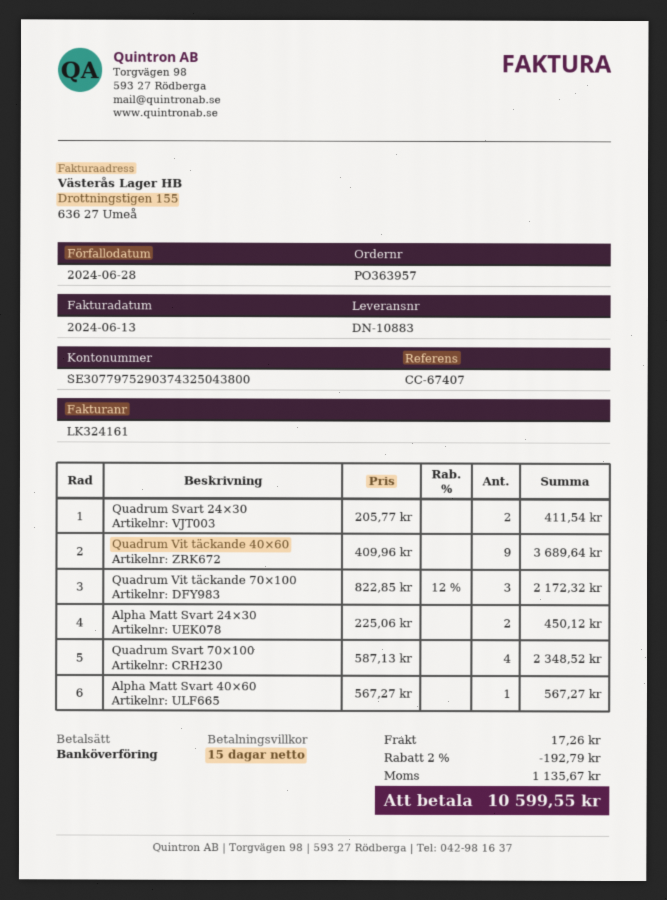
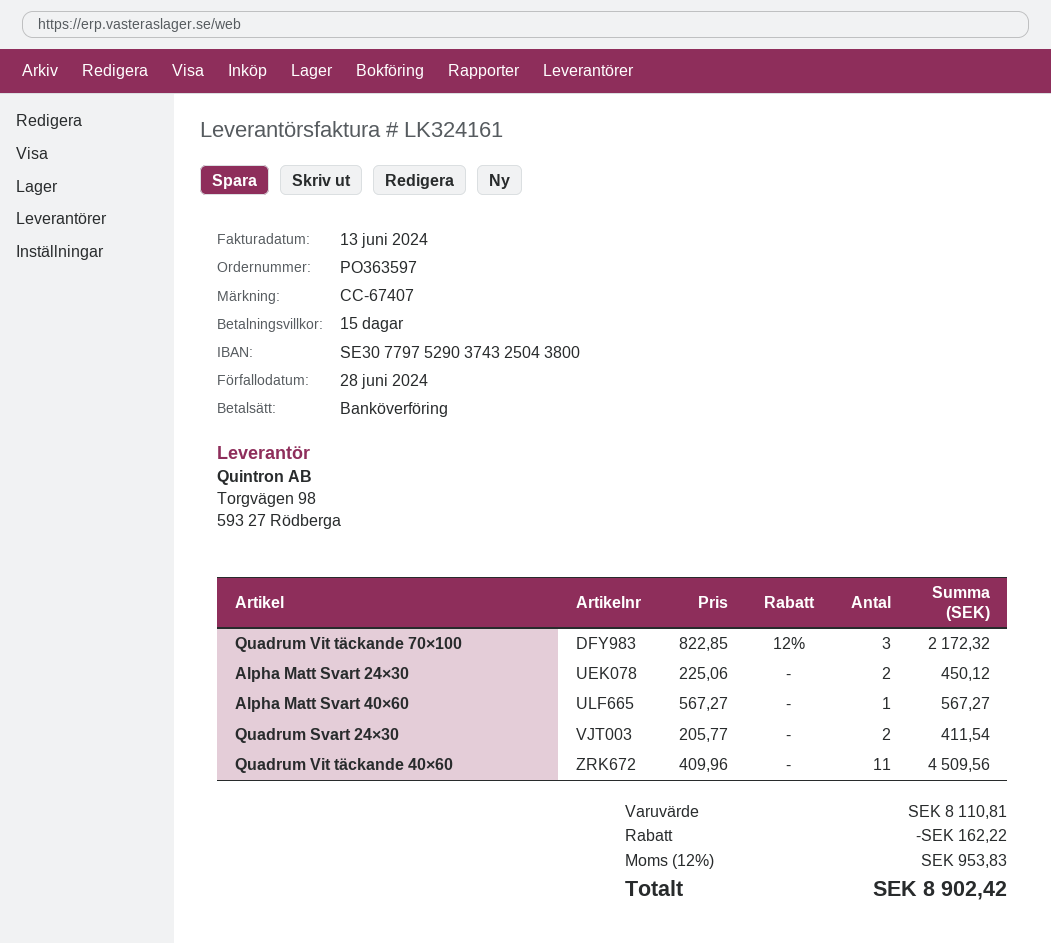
order number: PO363957 -> PO363597
Quadrum Vit täckande 40×60: 9 x 409.96 = 3689.64 -> 11 x 409.96 = 4509.56
Quadrum Svart 70×100: 4 x 587.13 = 2348.52 -> none
discount: 192.79 -> 162.22
shipping: 17.26 -> none
tax: 1135.67 -> 953.83
total: 10599.55 -> 8902.42

